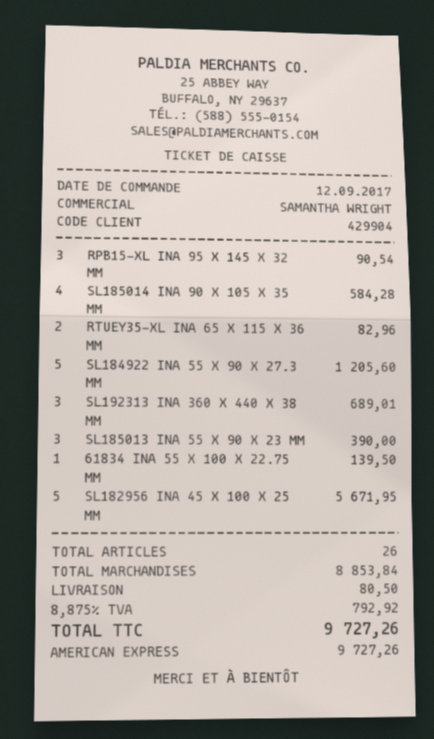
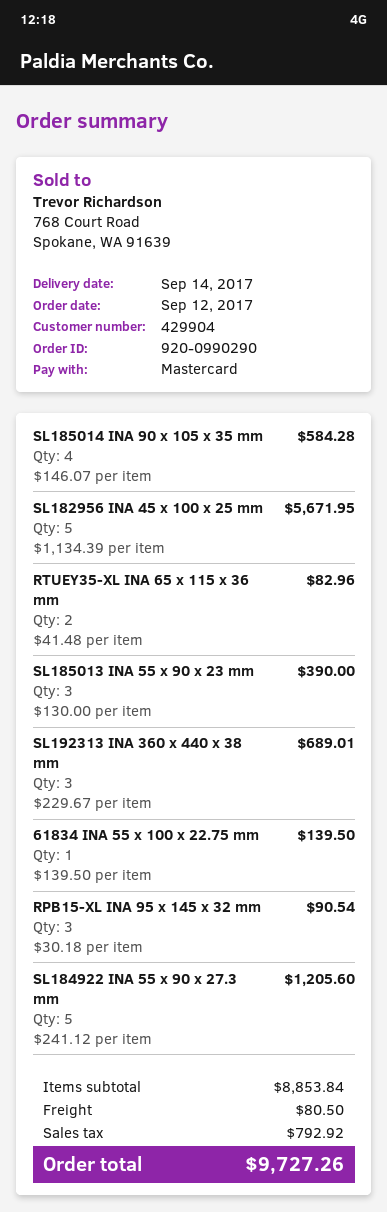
payment method: American Express -> Mastercard

